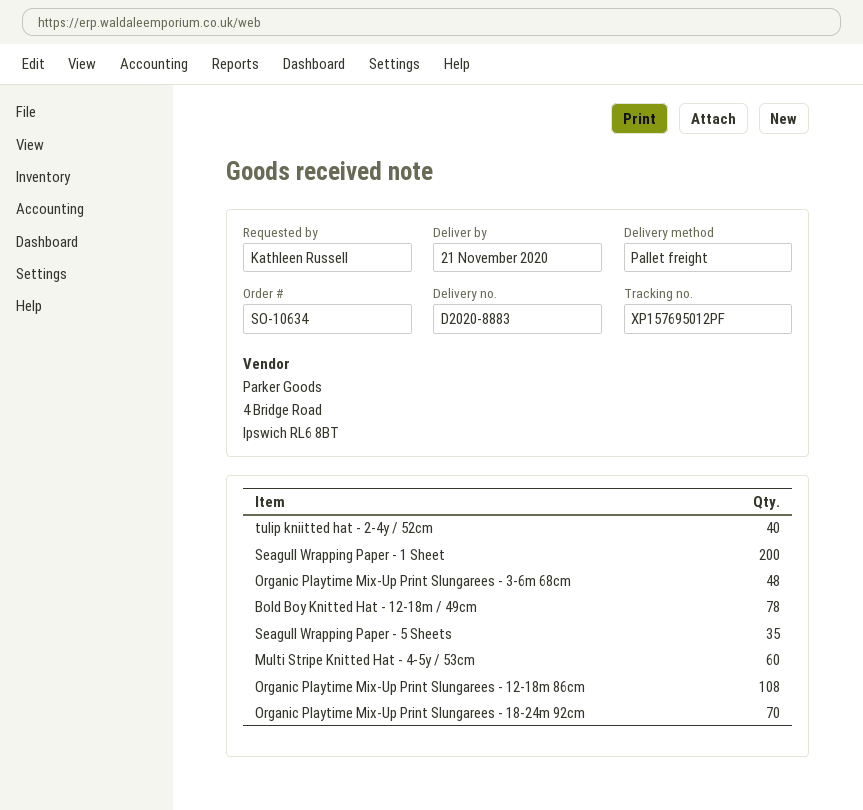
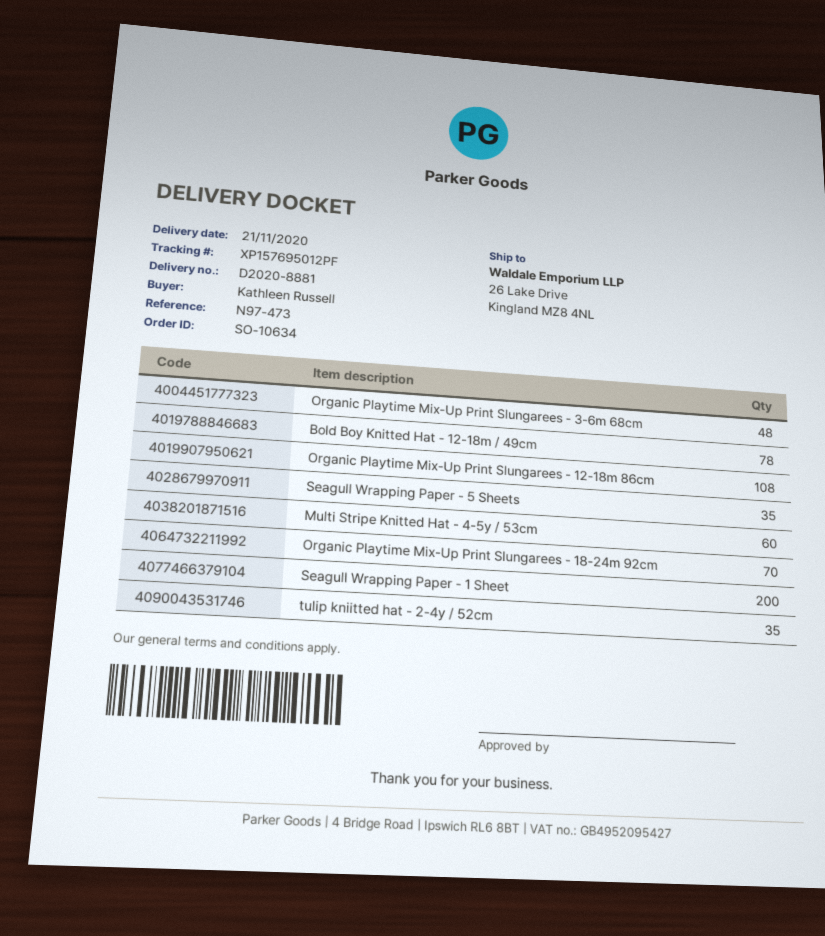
delivery note number: D2020-8883 -> D2020-8881
tulip kniitted hat - 2-4y / 52cm: 40 -> 35

